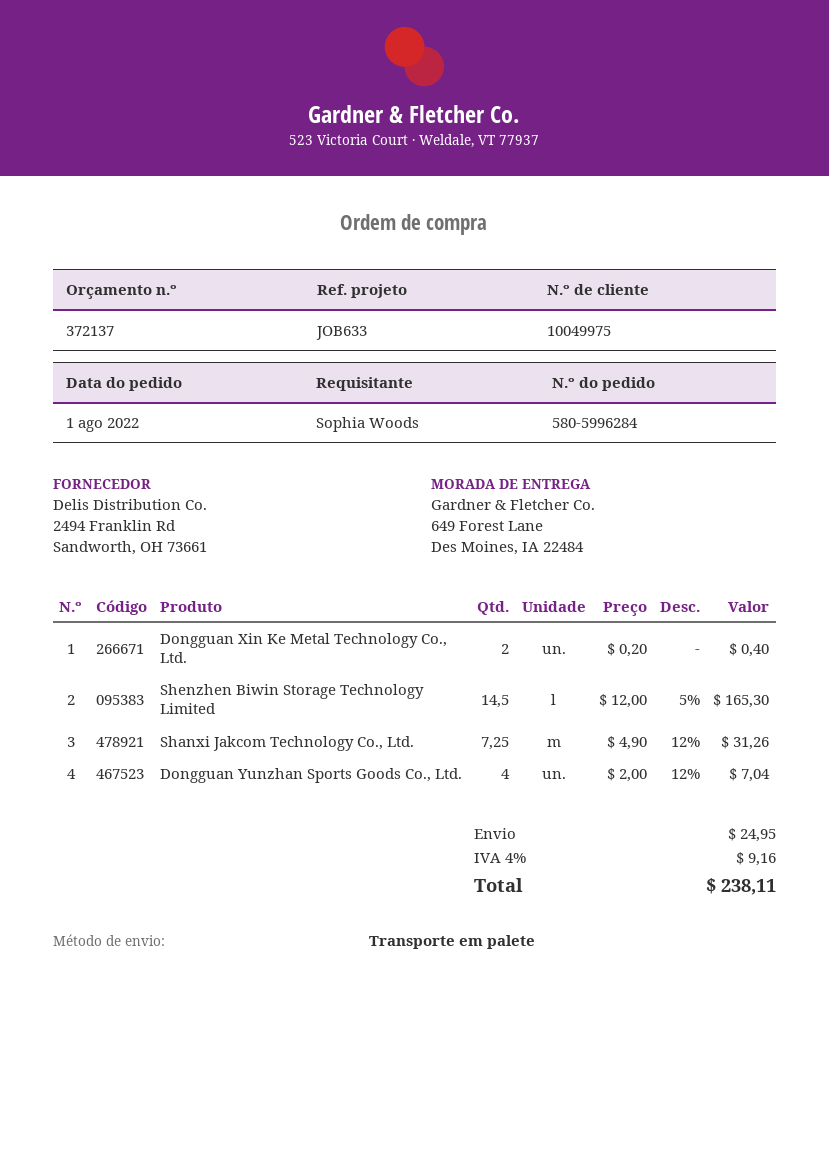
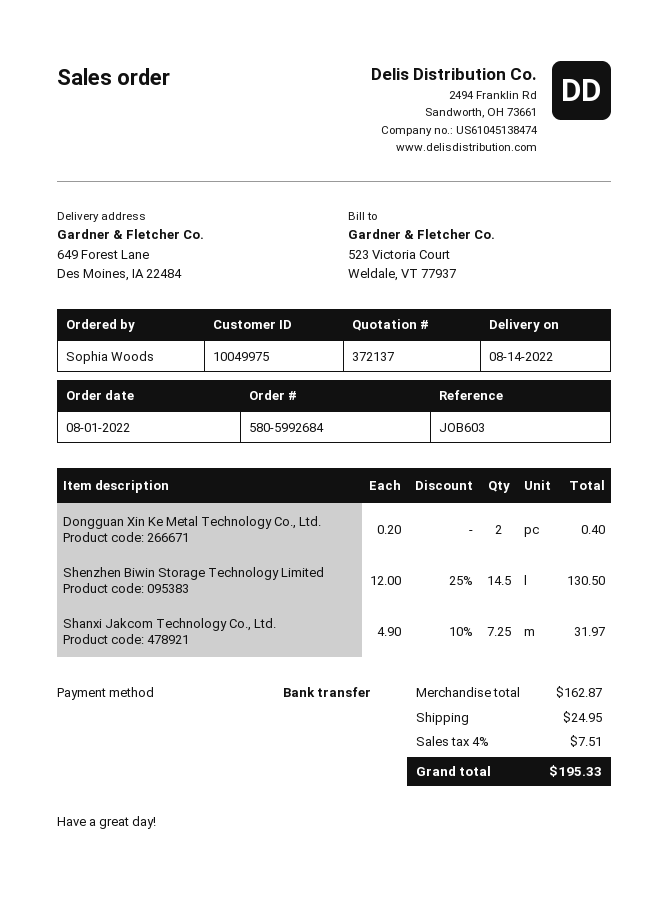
order number: 580-5996284 -> 580-5992684
reference: JOB633 -> JOB603
Shenzhen Biwin Storage Technology Limited: 14.5 x 12.00 - 5% = 165.30 -> 14.5 x 12.00 - 25% = 130.50
Shanxi Jakcom Technology Co., Ltd.: 7.25 x 4.90 - 12% = 31.26 -> 7.25 x 4.90 - 10% = 31.97
Dongguan Yunzhan Sports Goods Co., Ltd.: 4 x 2.00 - 12% = 7.04 -> none
tax: 4% = 9.16 -> 4% = 7.51
total: 238.11 -> 195.33

